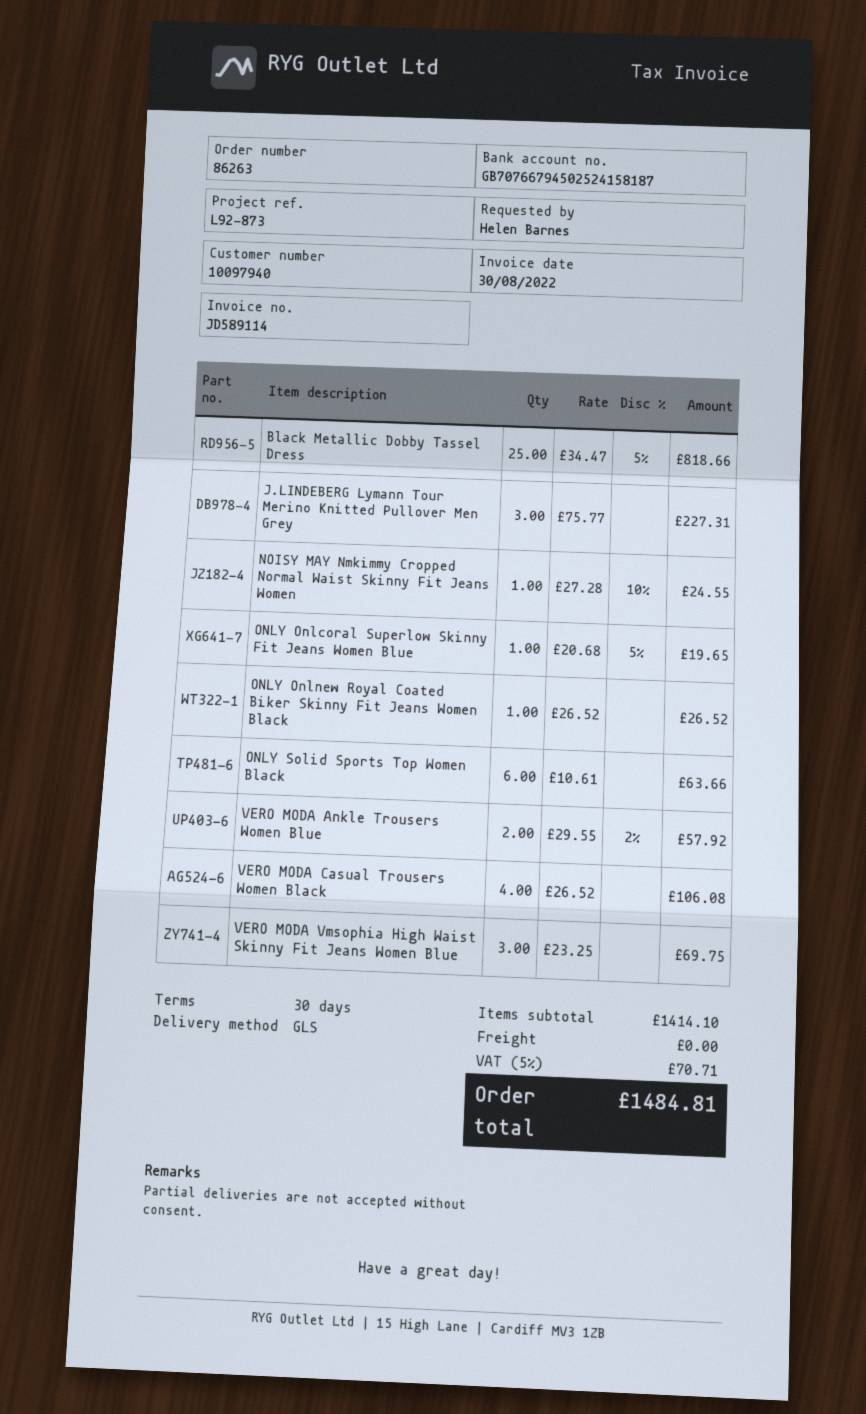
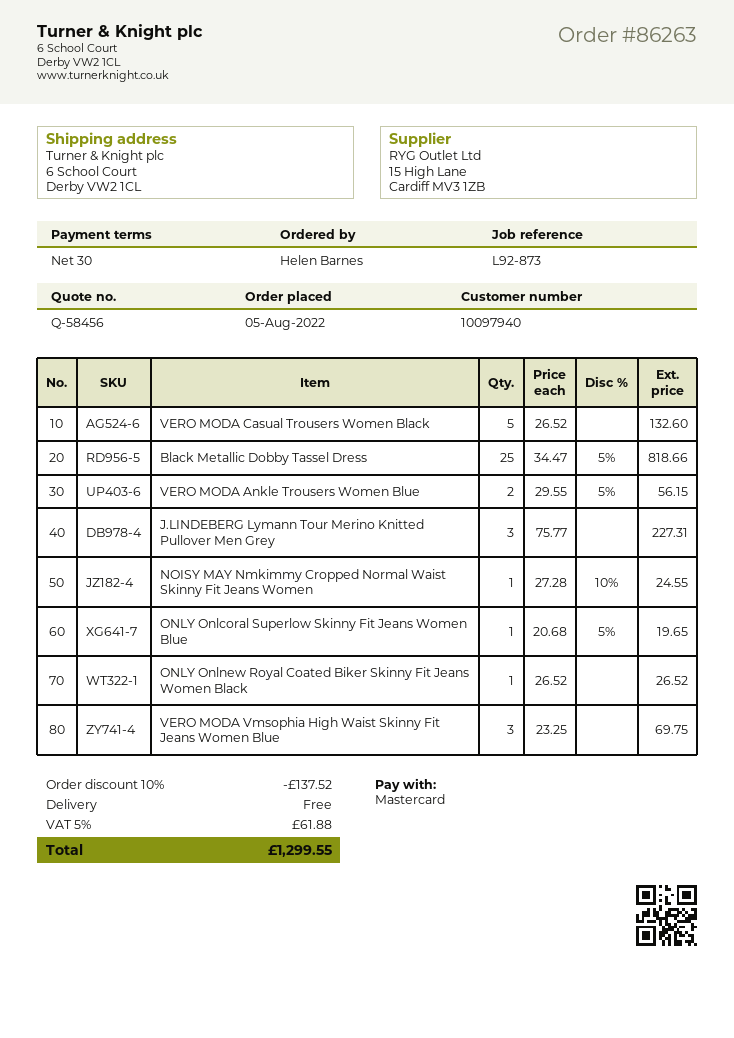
ONLY Solid Sports Top Women Black: 6 x 10.61 = 63.66 -> none
VERO MODA Ankle Trousers Women Blue: 2 x 29.55 - 2% = 57.92 -> 2 x 29.55 - 5% = 56.15
VERO MODA Casual Trousers Women Black: 4 x 26.52 = 106.08 -> 5 x 26.52 = 132.60
discount: none -> 10% = 137.52
tax: 5% = 70.71 -> 5% = 61.88
total: 1484.81 -> 1299.55

